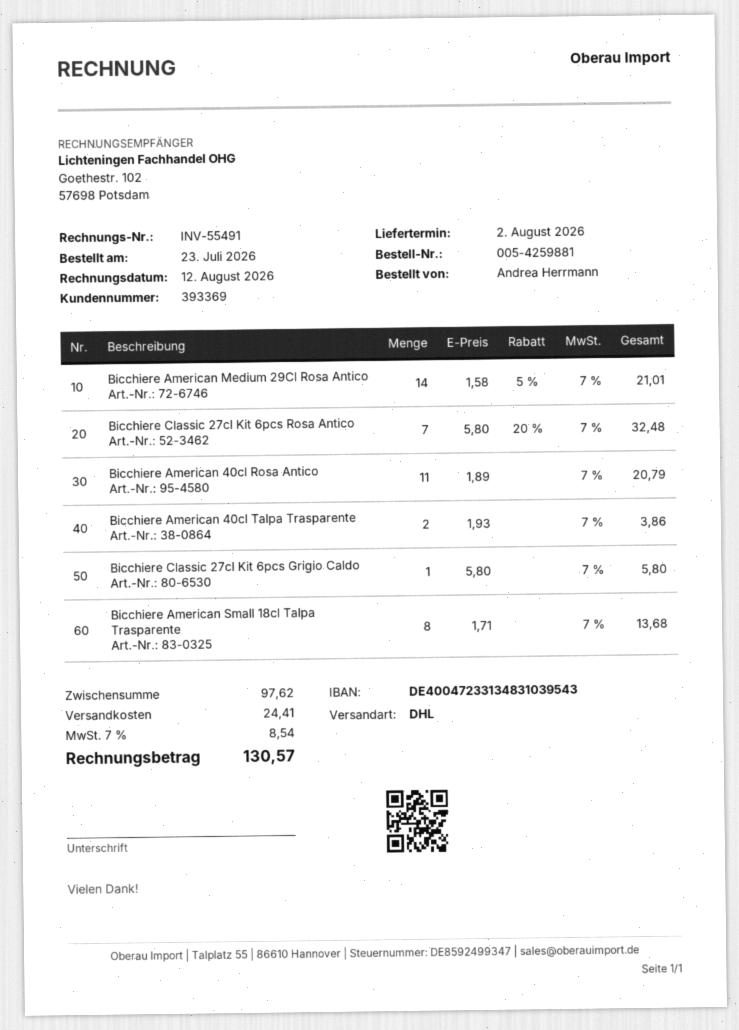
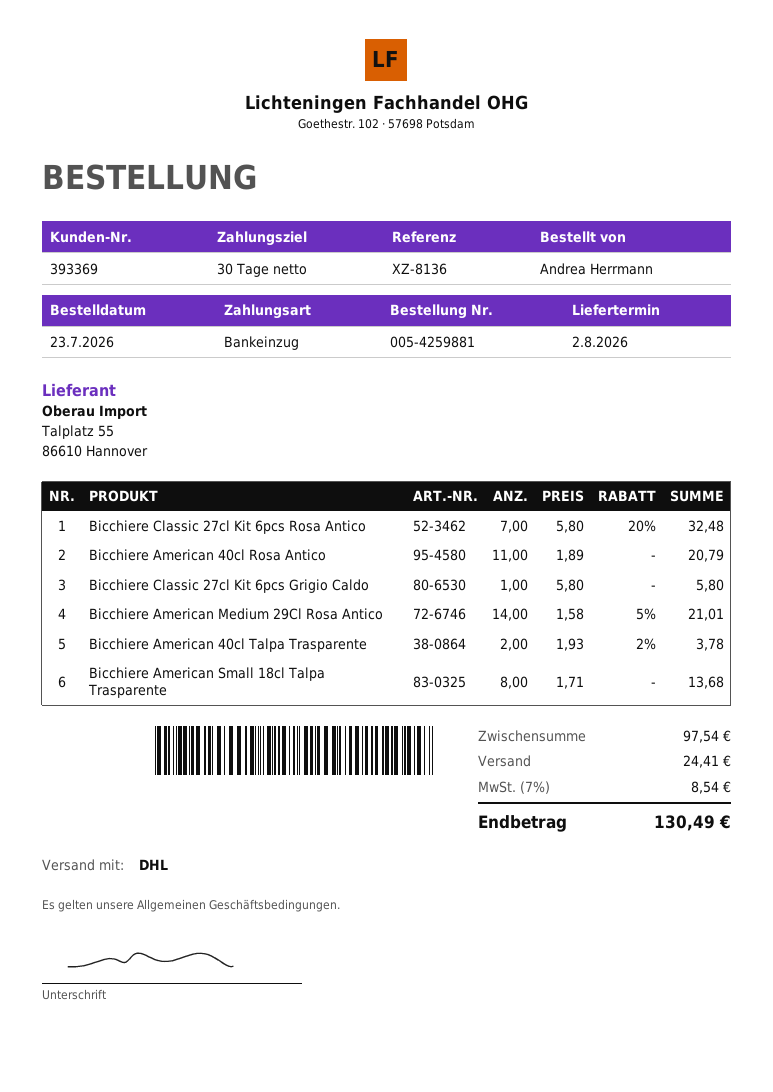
Bicchiere American 40cl Talpa Trasparente: 2 x 1.93 = 3.86 -> 2 x 1.93 - 2% = 3.78
subtotal: 97.62 -> 97.54
total: 130.57 -> 130.49

